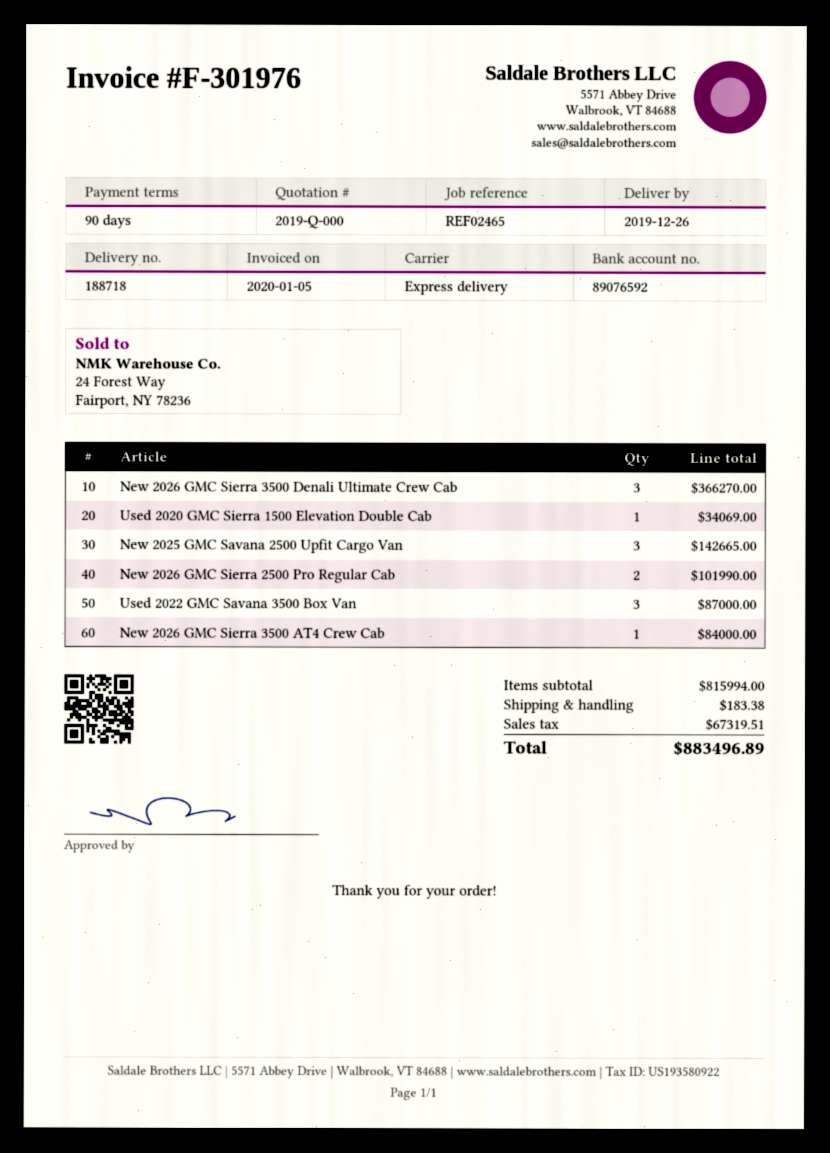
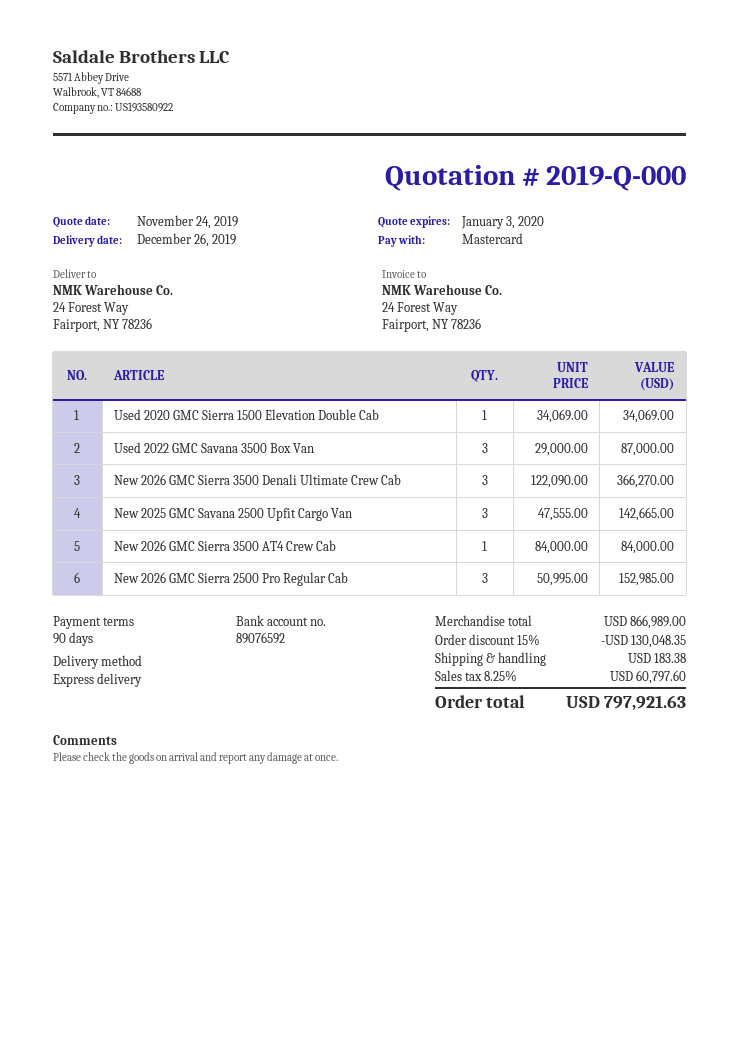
New 2026 GMC Sierra 2500 Pro Regular Cab: 2 for 101990.00 -> 3 for 152985.00
subtotal: 815994.00 -> 866989.00
discount: none -> 15% = 130048.35
tax: 67319.51 -> 60797.60
total: 883496.89 -> 797921.63

